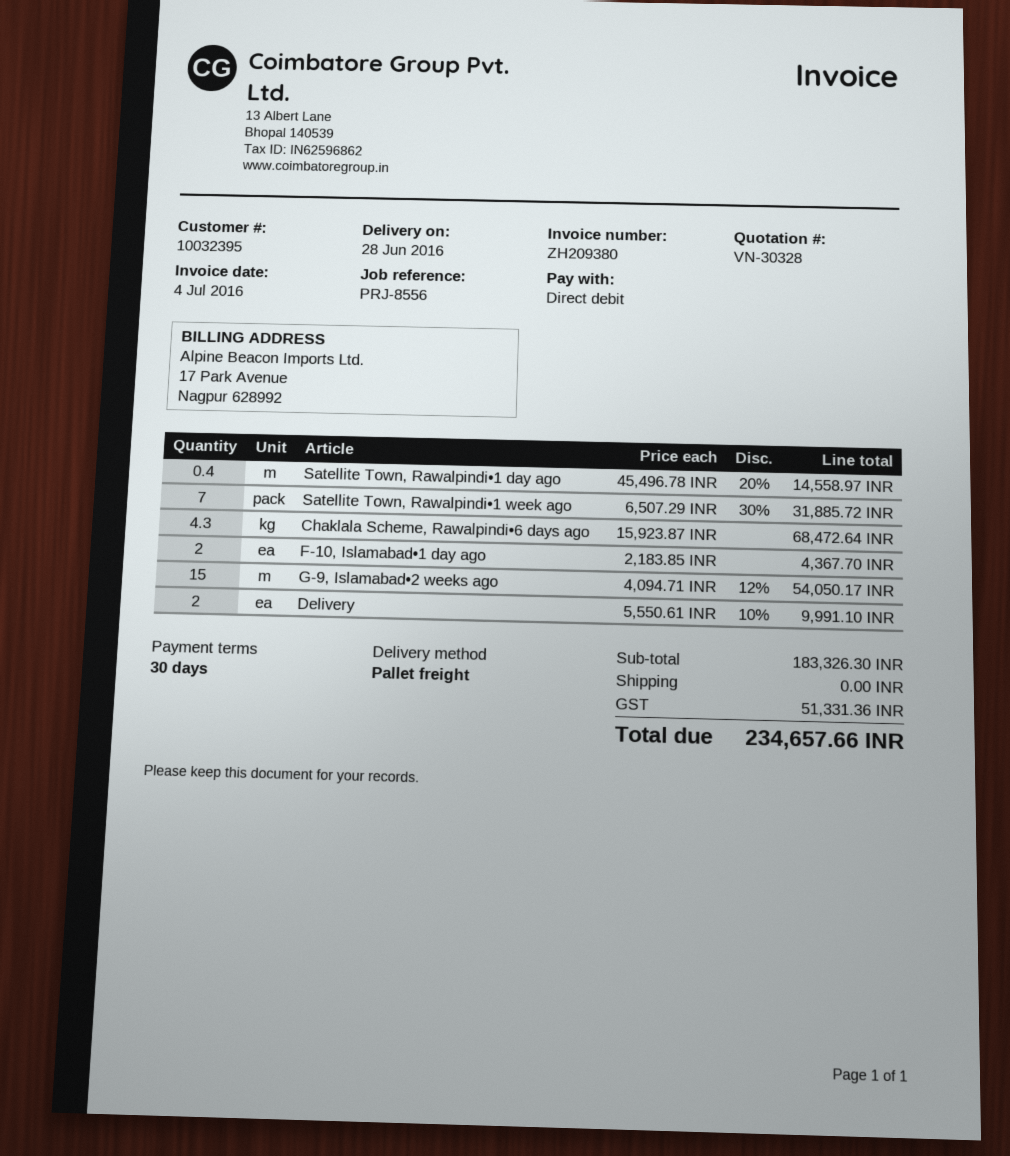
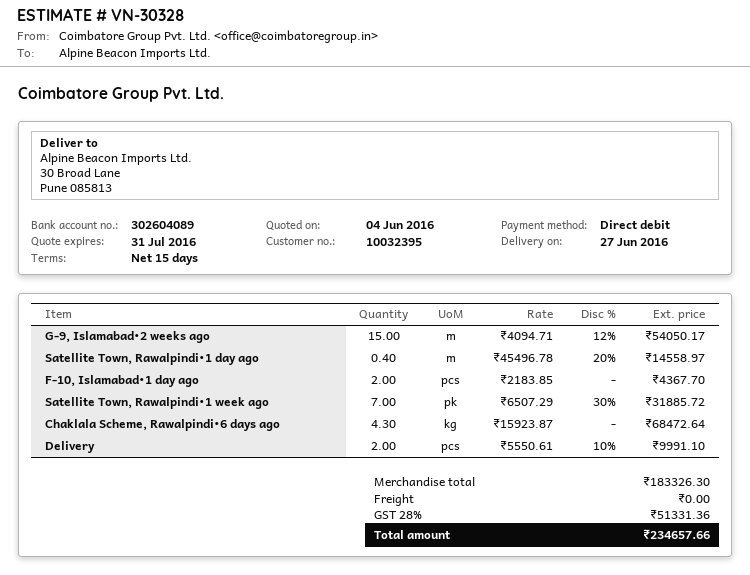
delivery date: 2016-06-28 -> 2016-06-27
payment terms: 30 days -> 15 days

